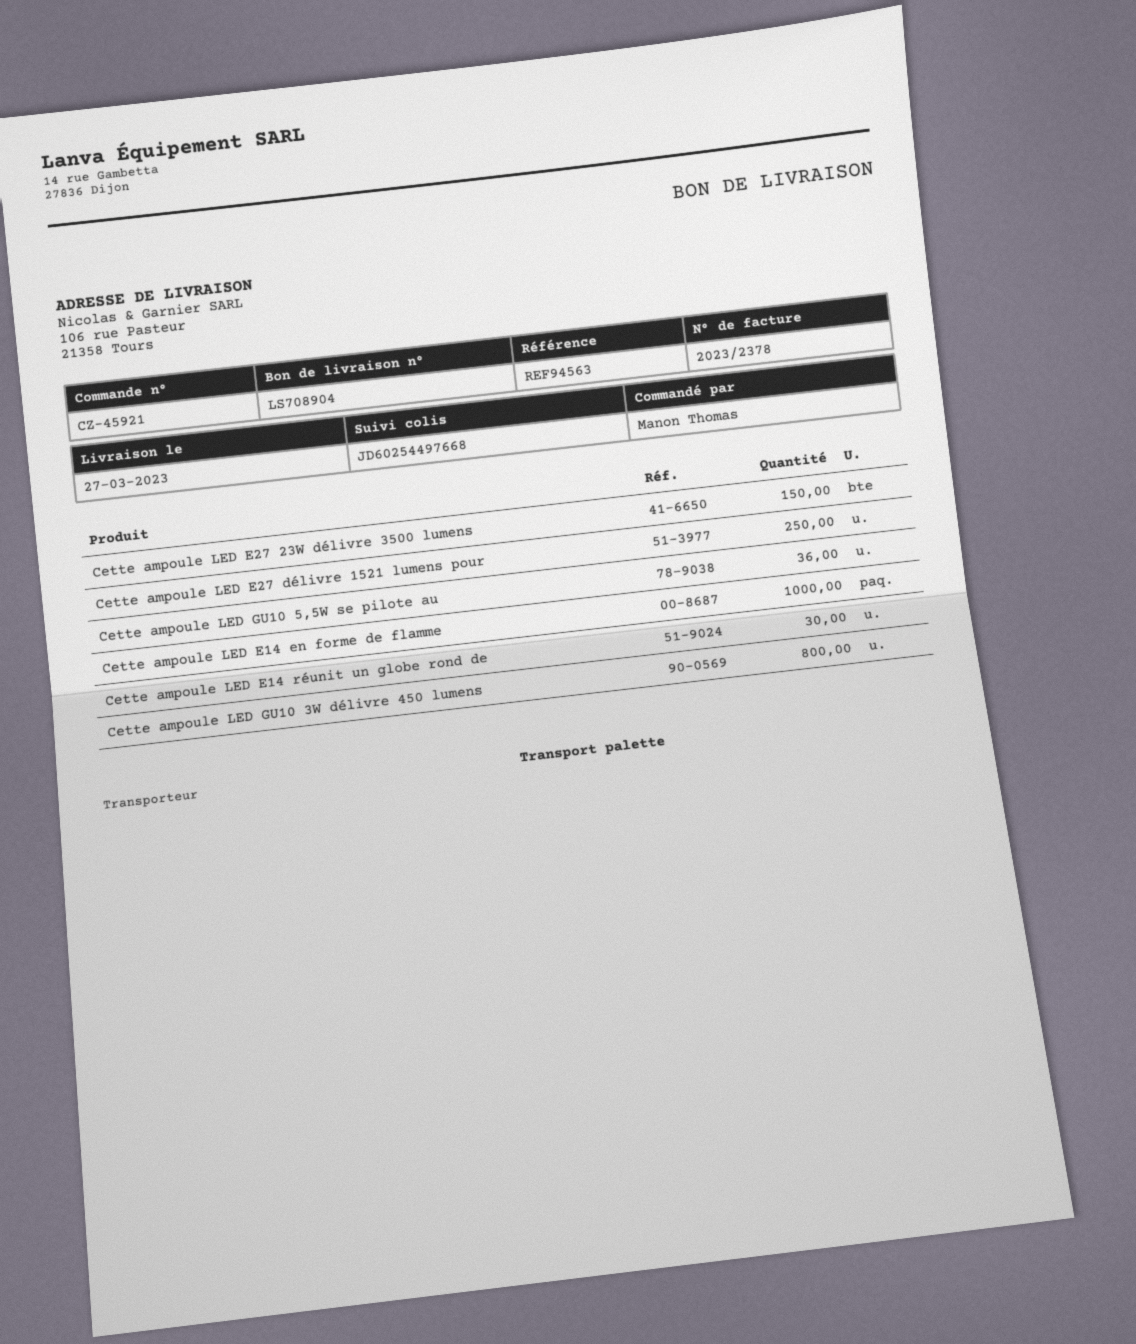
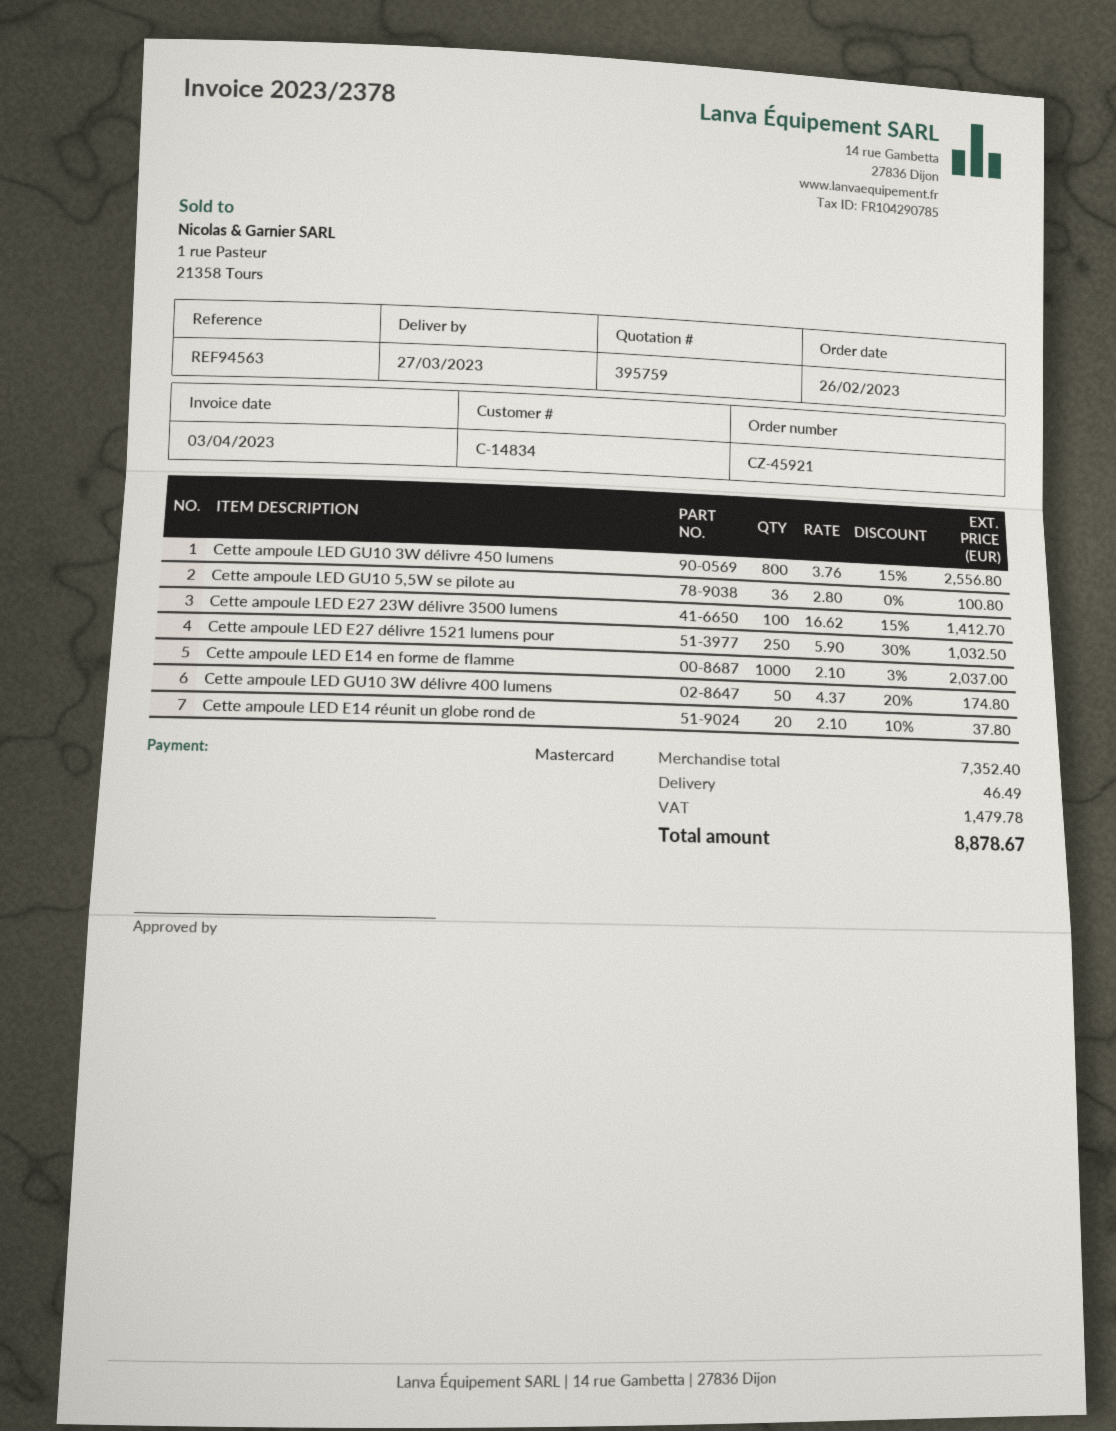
Cette ampoule LED E27 23W délivre 3500 lumens: 150 -> 100
Cette ampoule LED E14 réunit un globe rond de: 30 -> 20
Cette ampoule LED GU10 3W délivre 400 lumens: none -> 50

